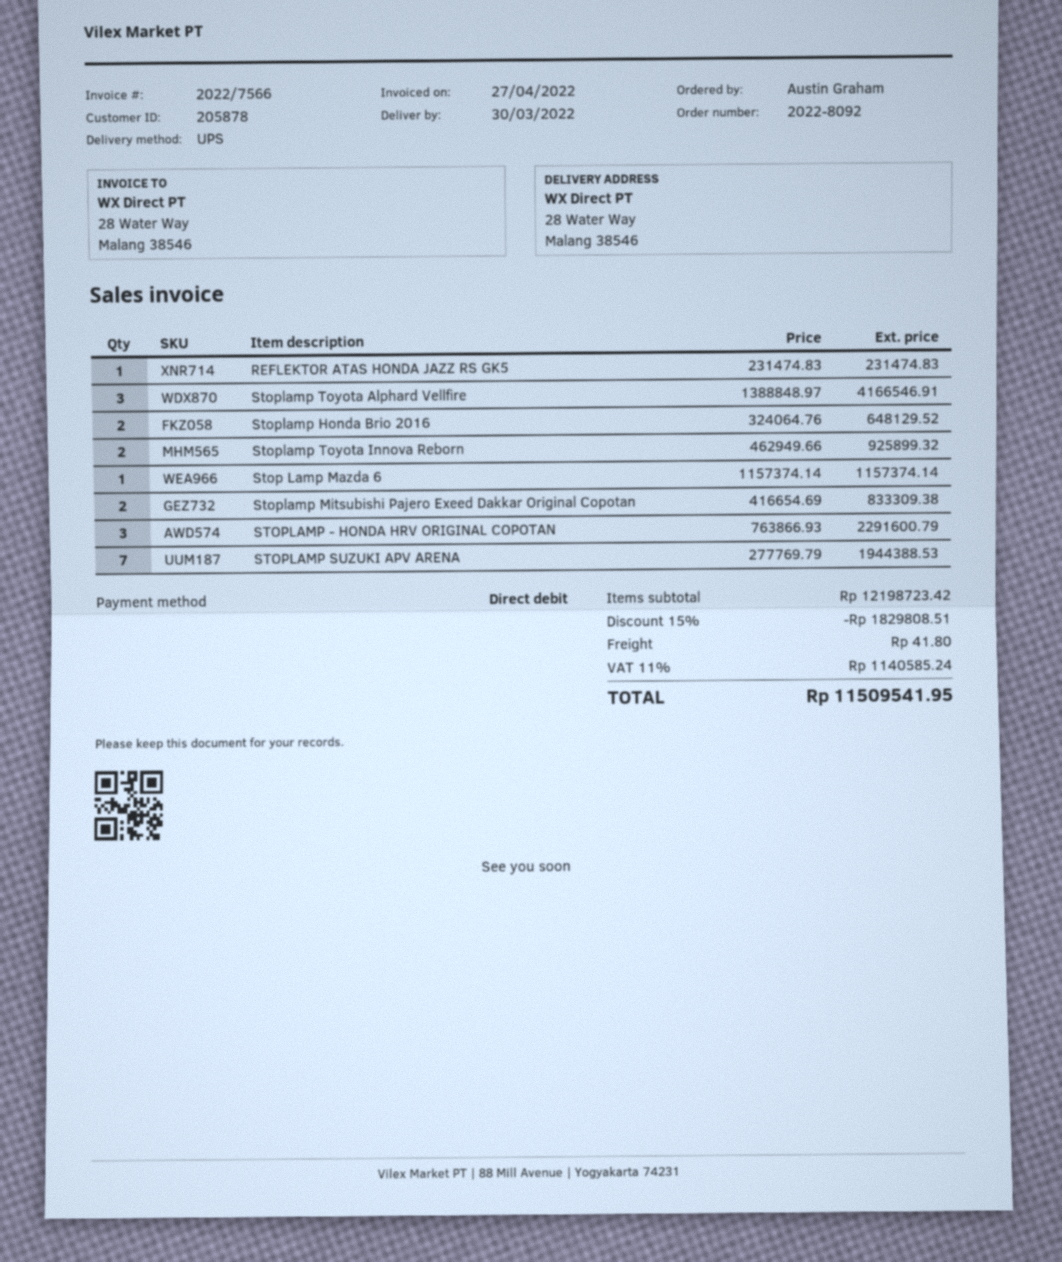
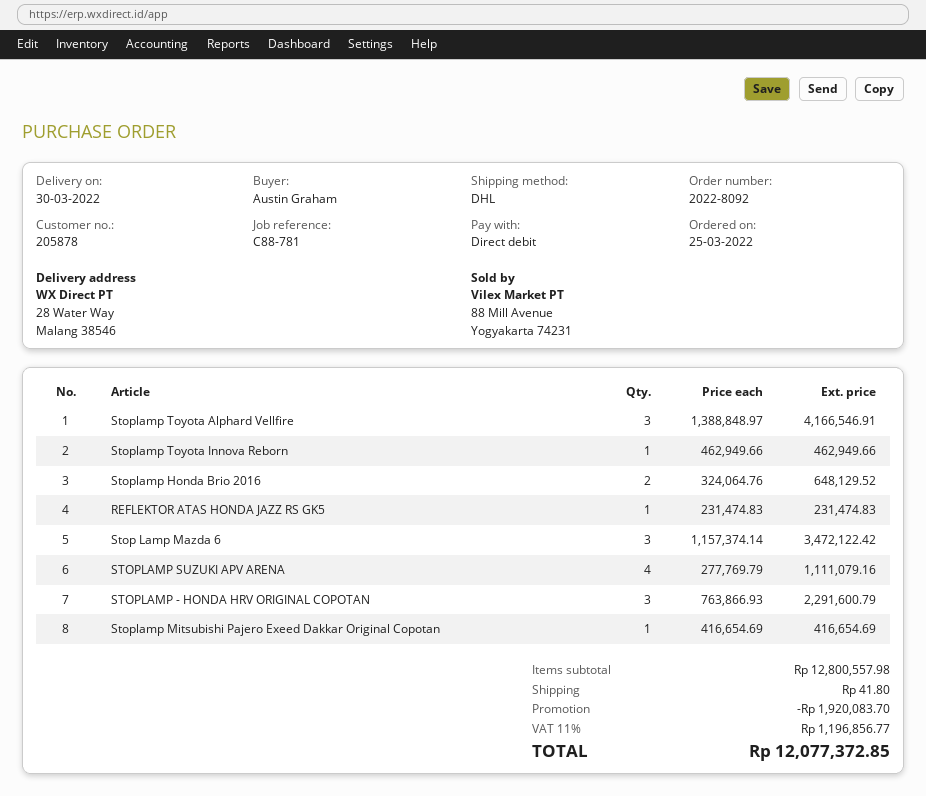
shipping method: UPS -> DHL
Stoplamp Toyota Innova Reborn: 2 x 462949.66 = 925899.32 -> 1 x 462949.66 = 462949.66
Stop Lamp Mazda 6: 1 x 1157374.14 = 1157374.14 -> 3 x 1157374.14 = 3472122.42
Stoplamp Mitsubishi Pajero Exeed Dakkar Original Copotan: 2 x 416654.69 = 833309.38 -> 1 x 416654.69 = 416654.69
STOPLAMP SUZUKI APV ARENA: 7 x 277769.79 = 1944388.53 -> 4 x 277769.79 = 1111079.16
subtotal: 12198723.42 -> 12800557.98
discount: 1829808.51 -> 1920083.70
tax: 11% = 1140585.24 -> 11% = 1196856.77
total: 11509541.95 -> 12077372.85

